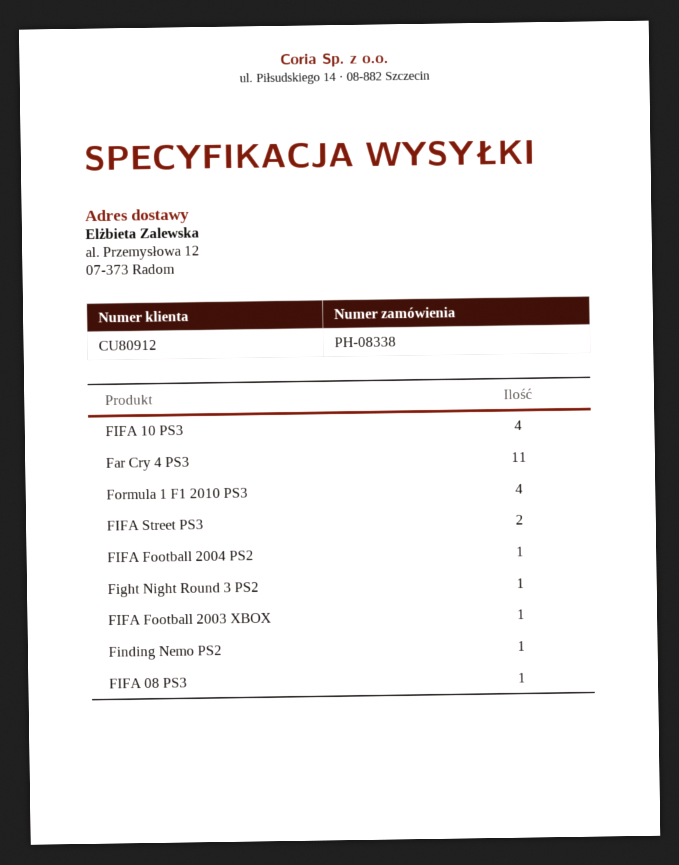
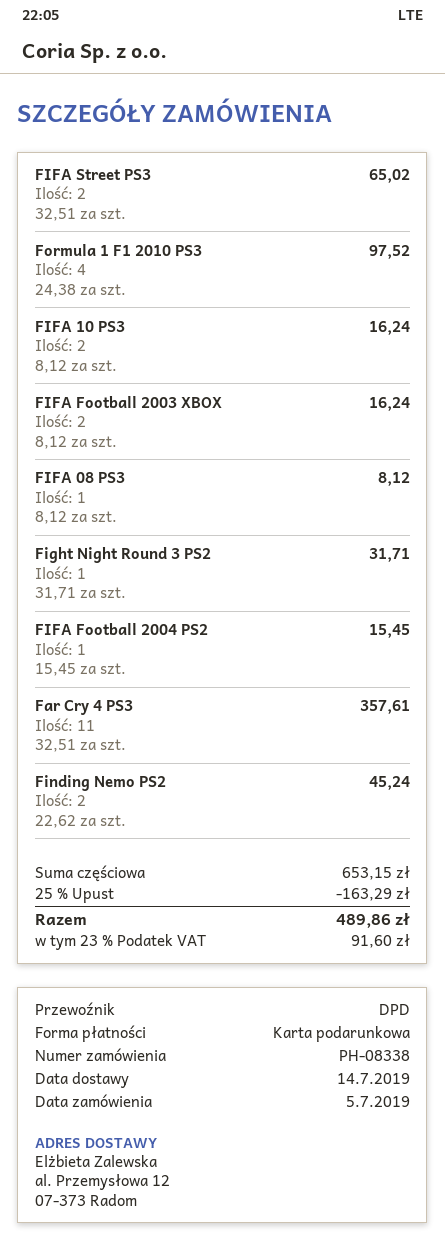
FIFA 10 PS3: 4 -> 2
FIFA Football 2003 XBOX: 1 -> 2
Finding Nemo PS2: 1 -> 2

